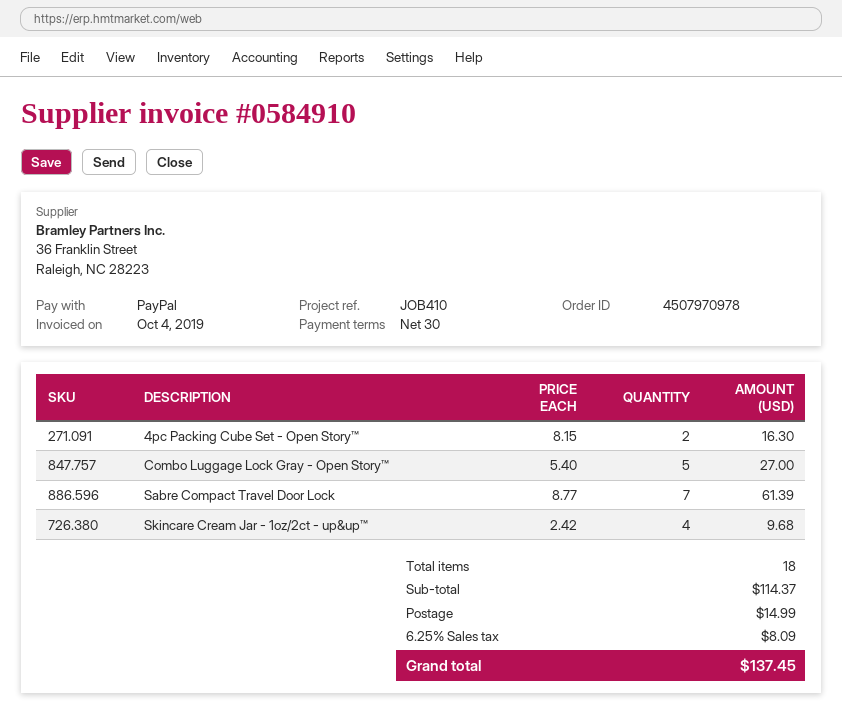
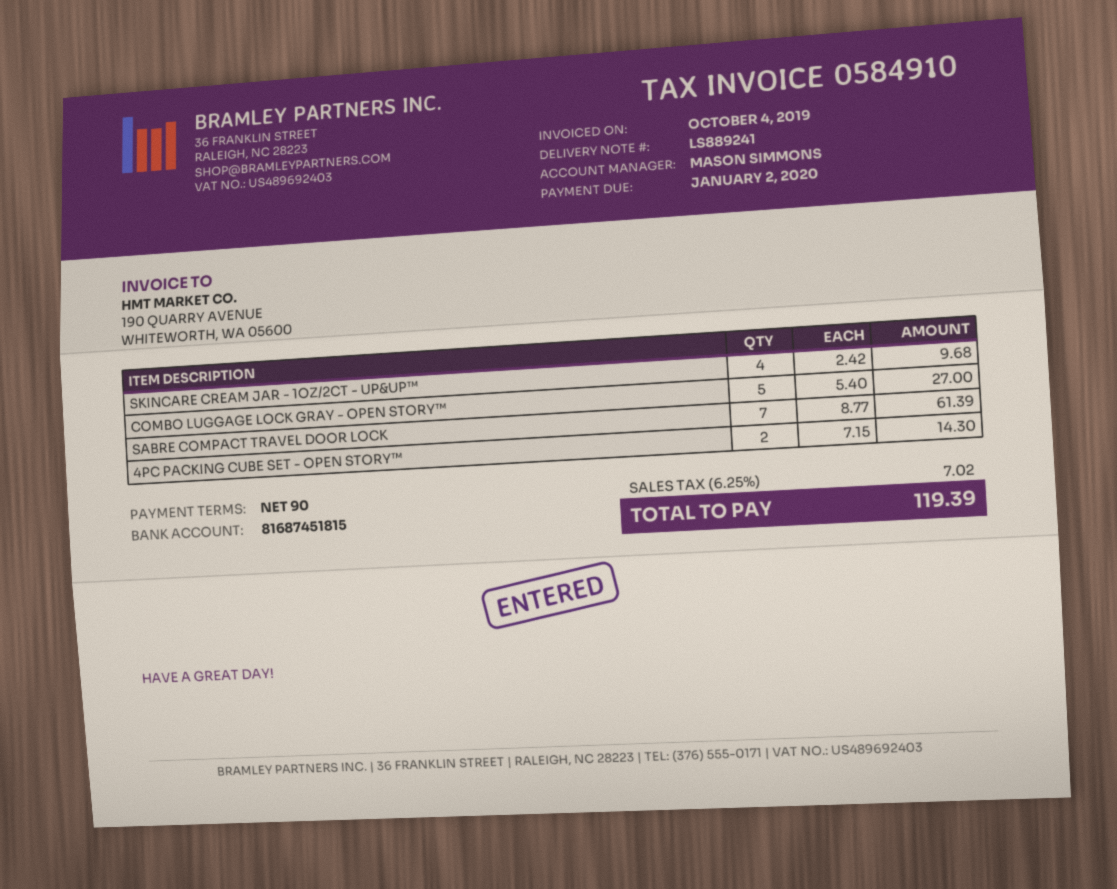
payment terms: 30 days -> 90 days
4pc Packing Cube Set - Open Story™: 2 x 8.15 = 16.30 -> 2 x 7.15 = 14.30
shipping: 14.99 -> none
tax: 6.25% = 8.09 -> 6.25% = 7.02
total: 137.45 -> 119.39

